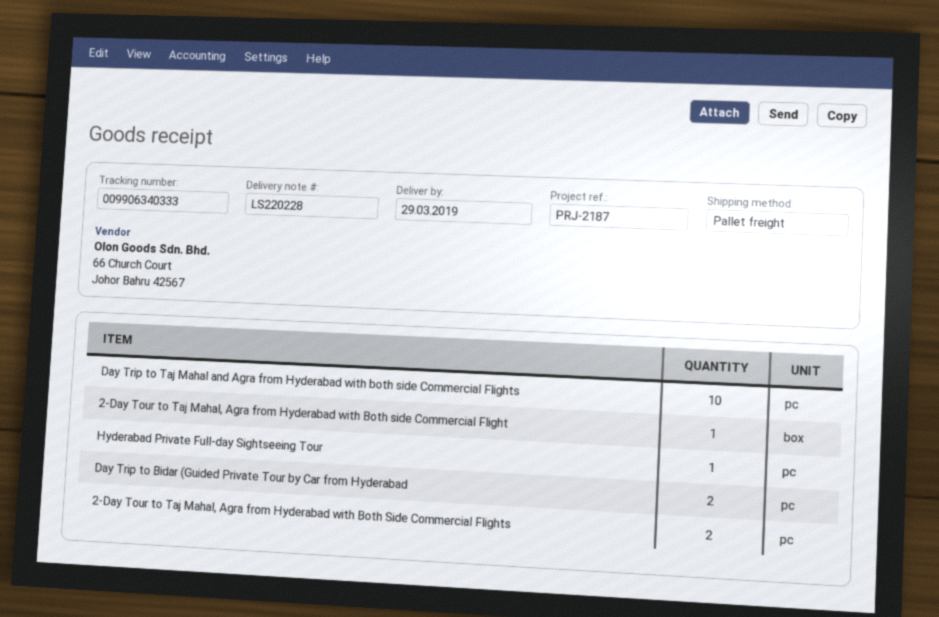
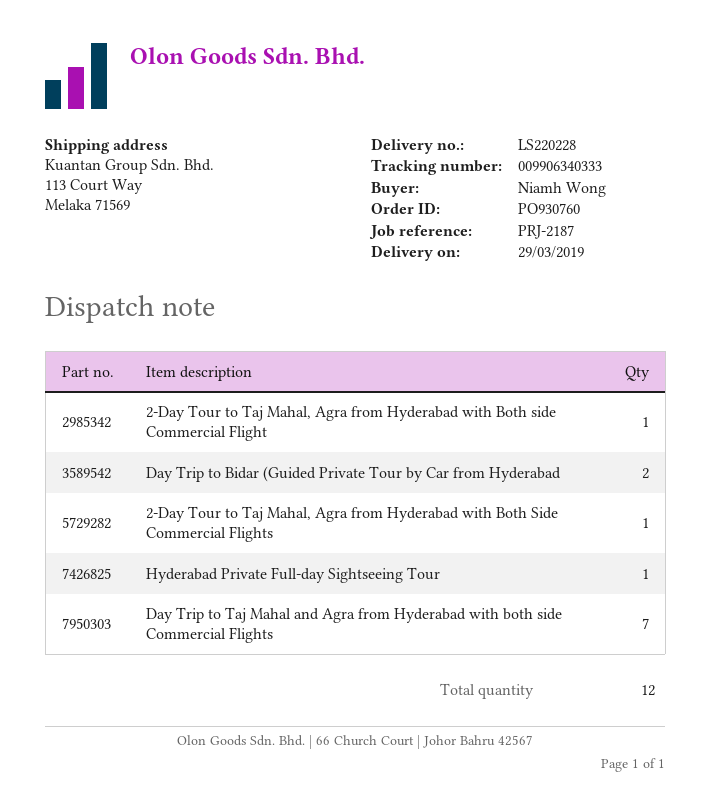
Day Trip to Taj Mahal and Agra from Hyderabad with both side Commercial Flights: 10 -> 7
2-Day Tour to Taj Mahal, Agra from Hyderabad with Both Side Commercial Flights: 2 -> 1

